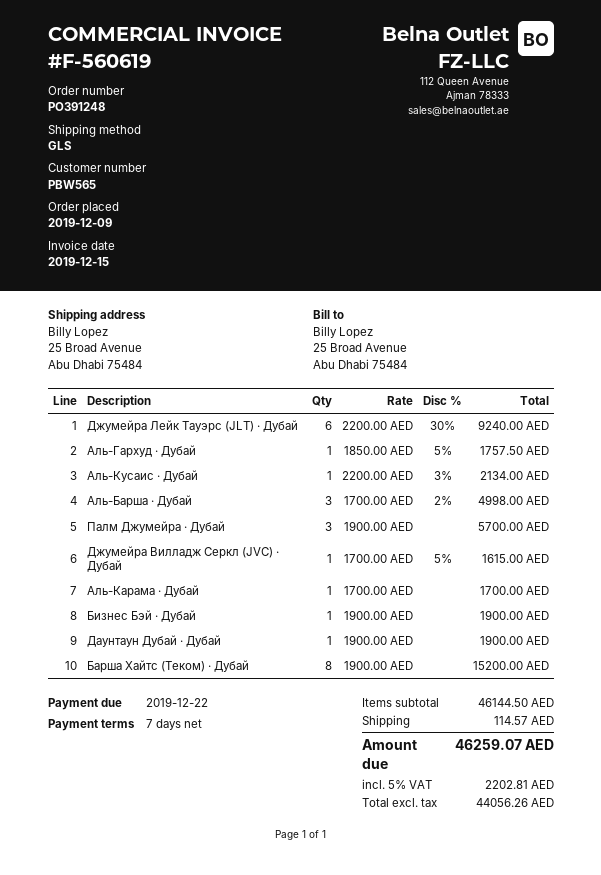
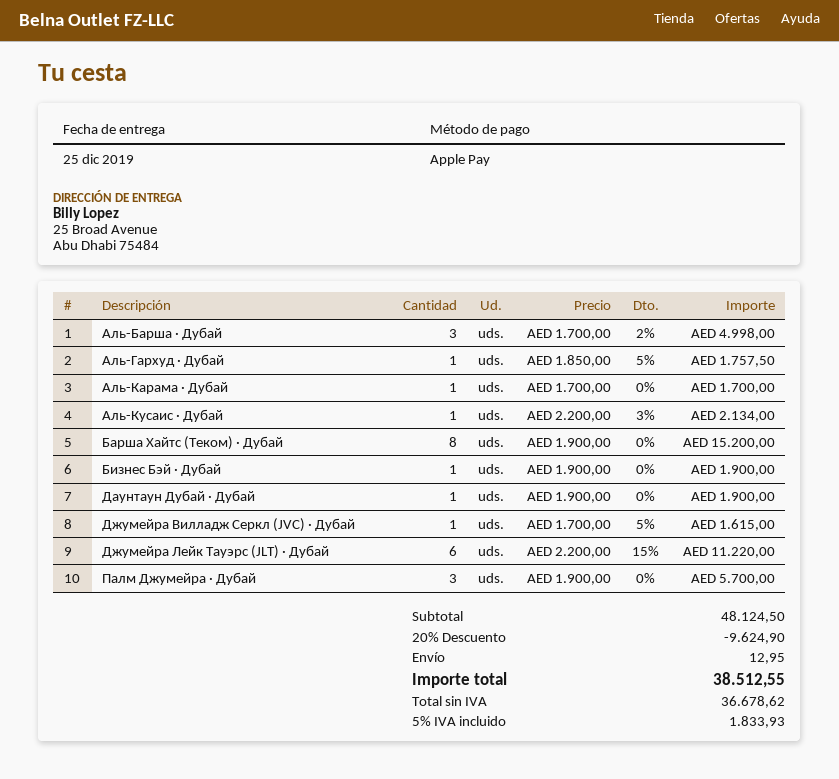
Джумейра Лейк Тауэрс (JLT) · Дубай: 6 x 2200.00 - 30% = 9240.00 -> 6 x 2200.00 - 15% = 11220.00
subtotal: 46144.50 -> 48124.50
discount: none -> 20% = 9624.90
shipping: 114.57 -> 12.95
net: 44056.26 -> 36678.62
tax: 5% = 2202.81 -> 5% = 1833.93
total: 46259.07 -> 38512.55

